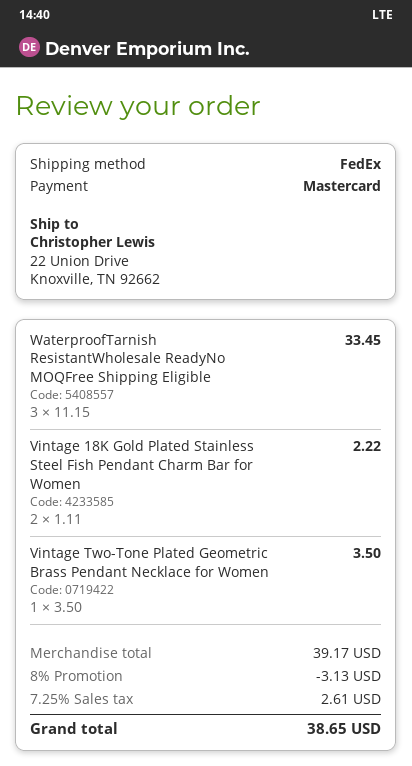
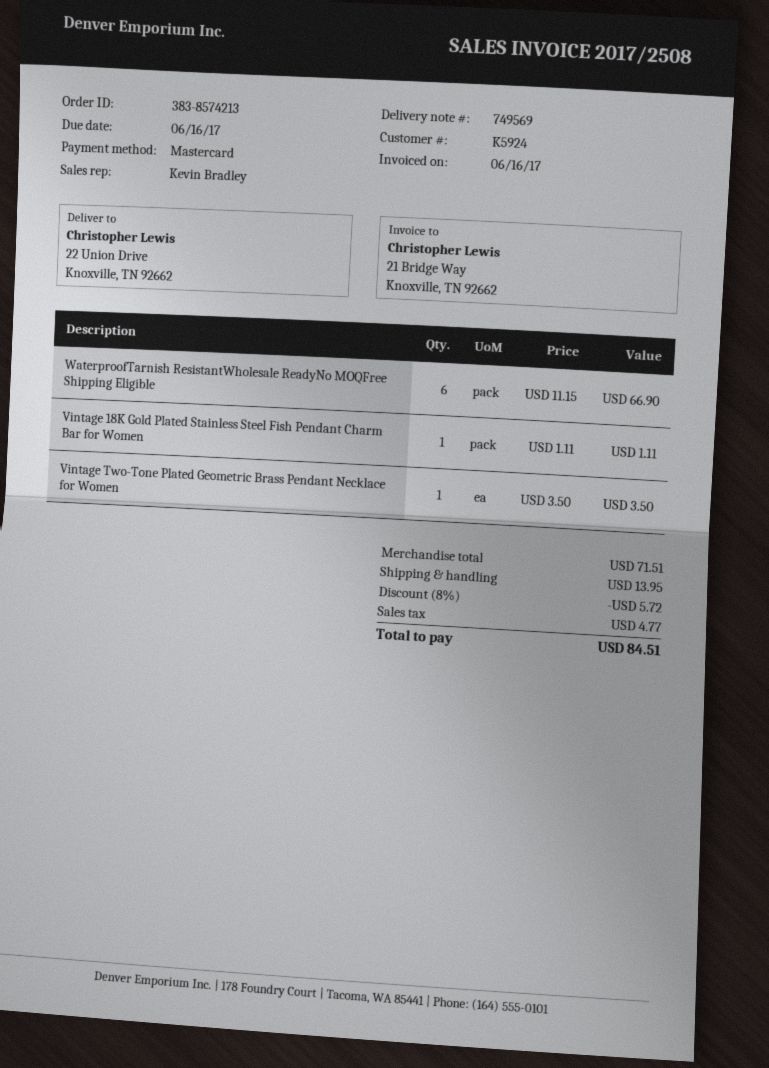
WaterproofTarnish ResistantWholesale ReadyNo MOQFree Shipping Eligible: 3 x 11.15 = 33.45 -> 6 x 11.15 = 66.90
Vintage 18K Gold Plated Stainless Steel Fish Pendant Charm Bar for Women: 2 x 1.11 = 2.22 -> 1 x 1.11 = 1.11
subtotal: 39.17 -> 71.51
discount: 8% = 3.13 -> 8% = 5.72
shipping: none -> 13.95
tax: 2.61 -> 4.77
total: 38.65 -> 84.51

